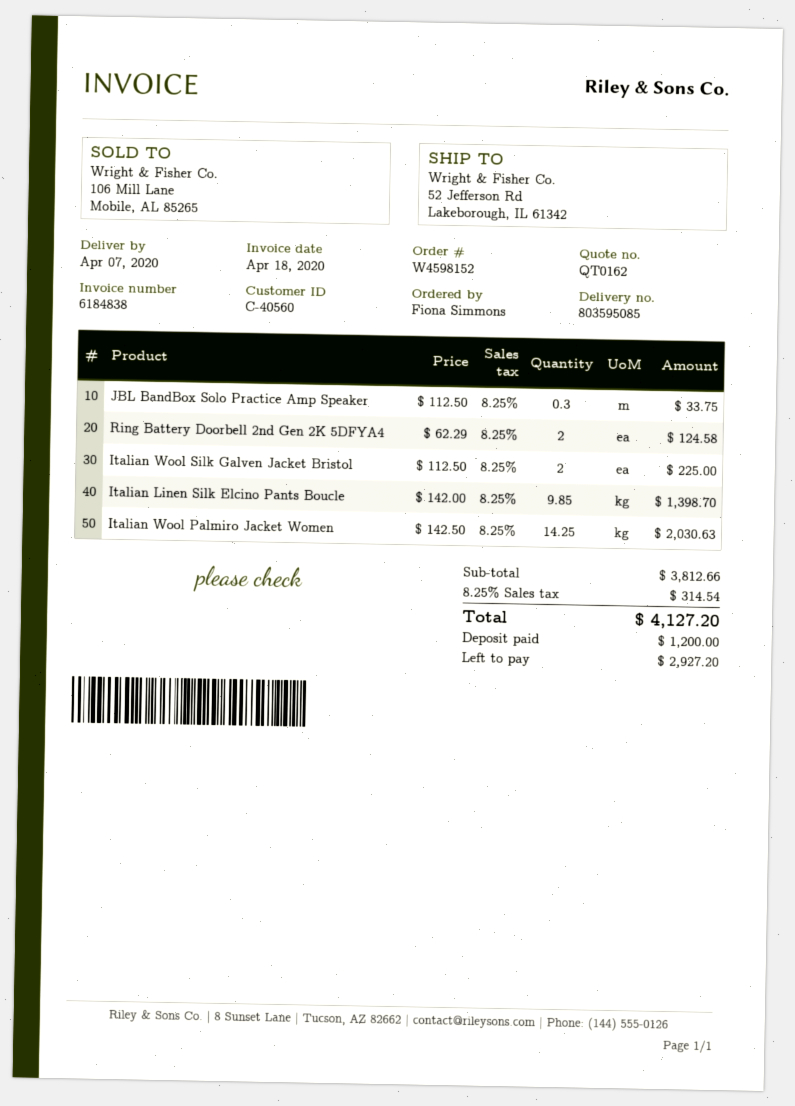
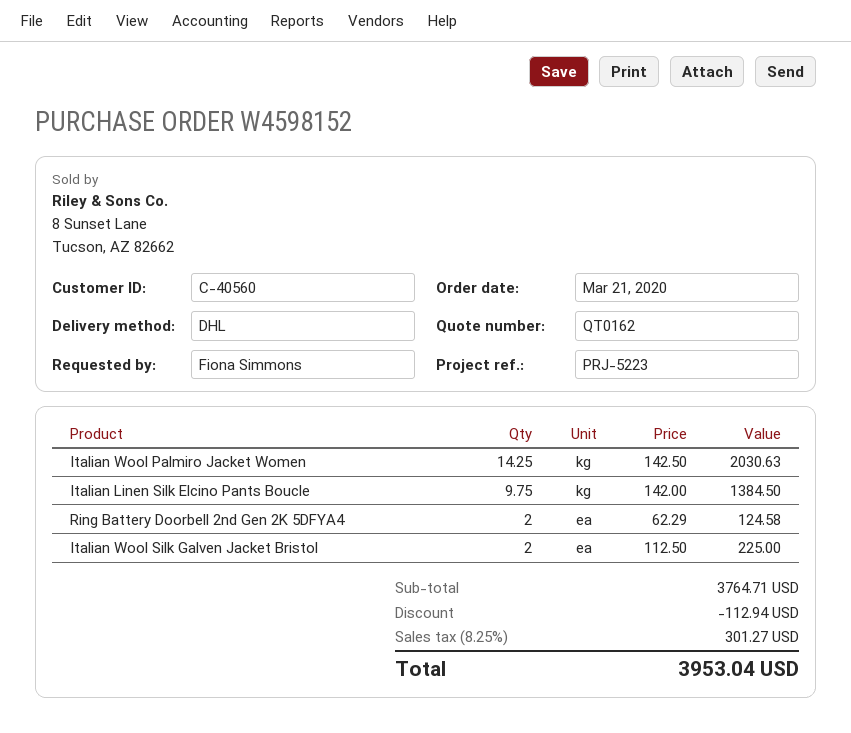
JBL BandBox Solo Practice Amp Speaker: 0.3 x 112.50 = 33.75 -> none
Italian Linen Silk Elcino Pants Boucle: 9.85 x 142.00 = 1398.70 -> 9.75 x 142.00 = 1384.50
subtotal: 3812.66 -> 3764.71
discount: none -> 112.94
tax: 8.25% = 314.54 -> 8.25% = 301.27
total: 4127.20 -> 3953.04

